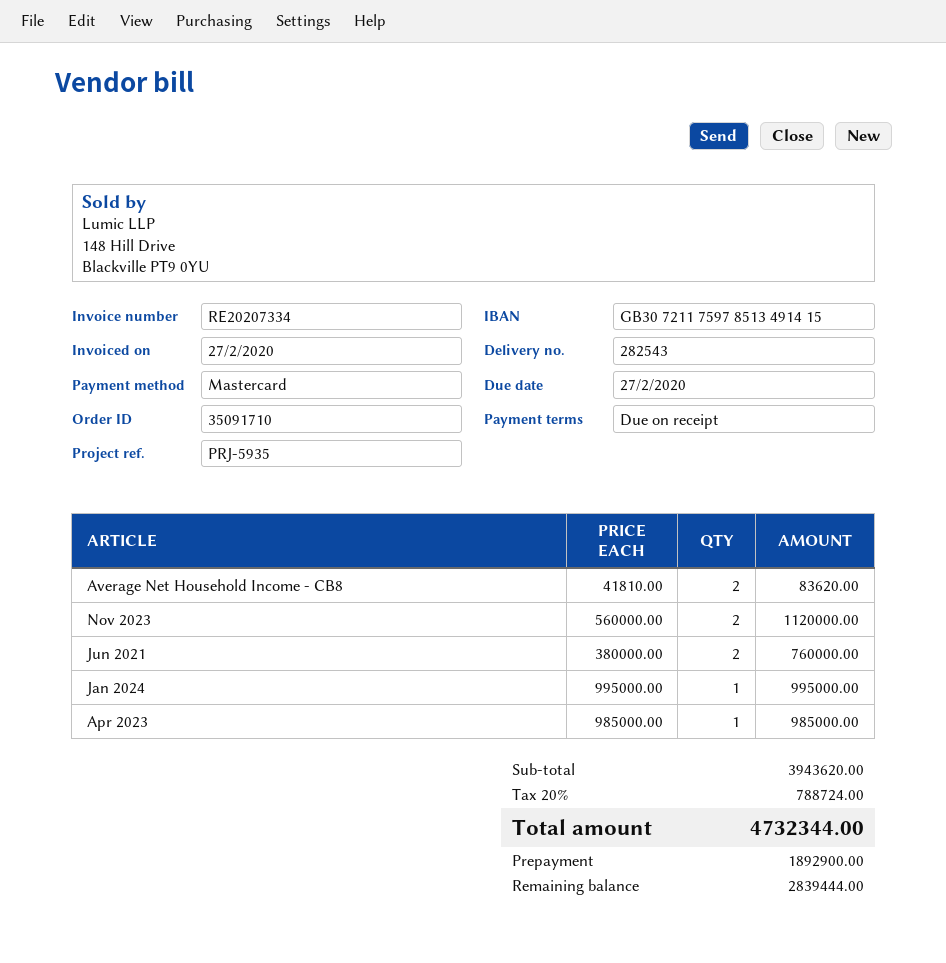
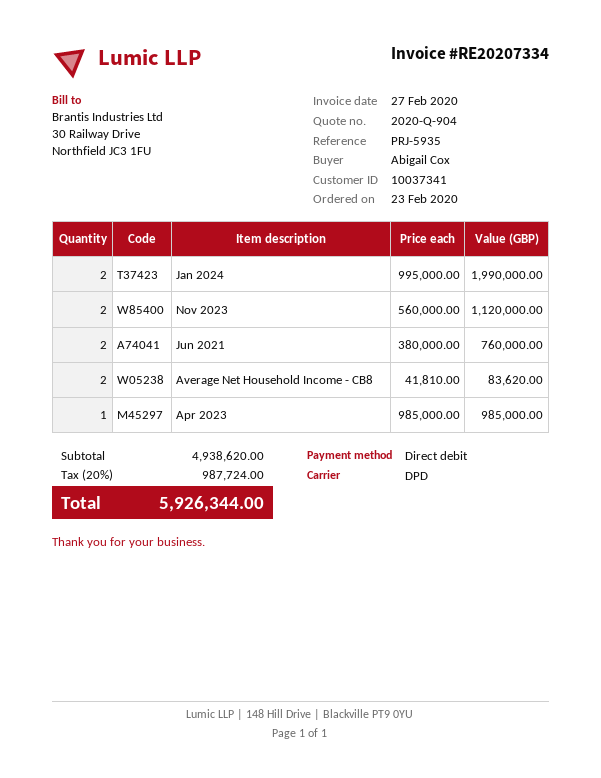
payment method: Mastercard -> direct debit
Jan 2024: 1 x 995000.00 = 995000.00 -> 2 x 995000.00 = 1990000.00
subtotal: 3943620.00 -> 4938620.00
tax: 20% = 788724.00 -> 20% = 987724.00
total: 4732344.00 -> 5926344.00

